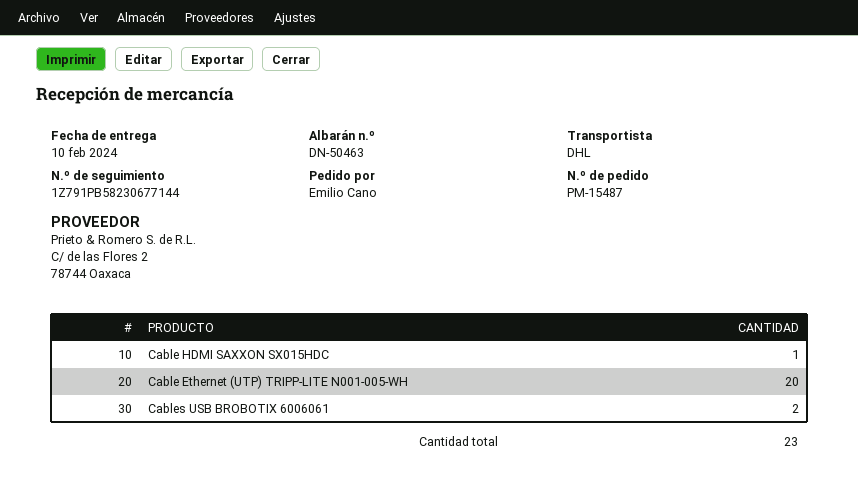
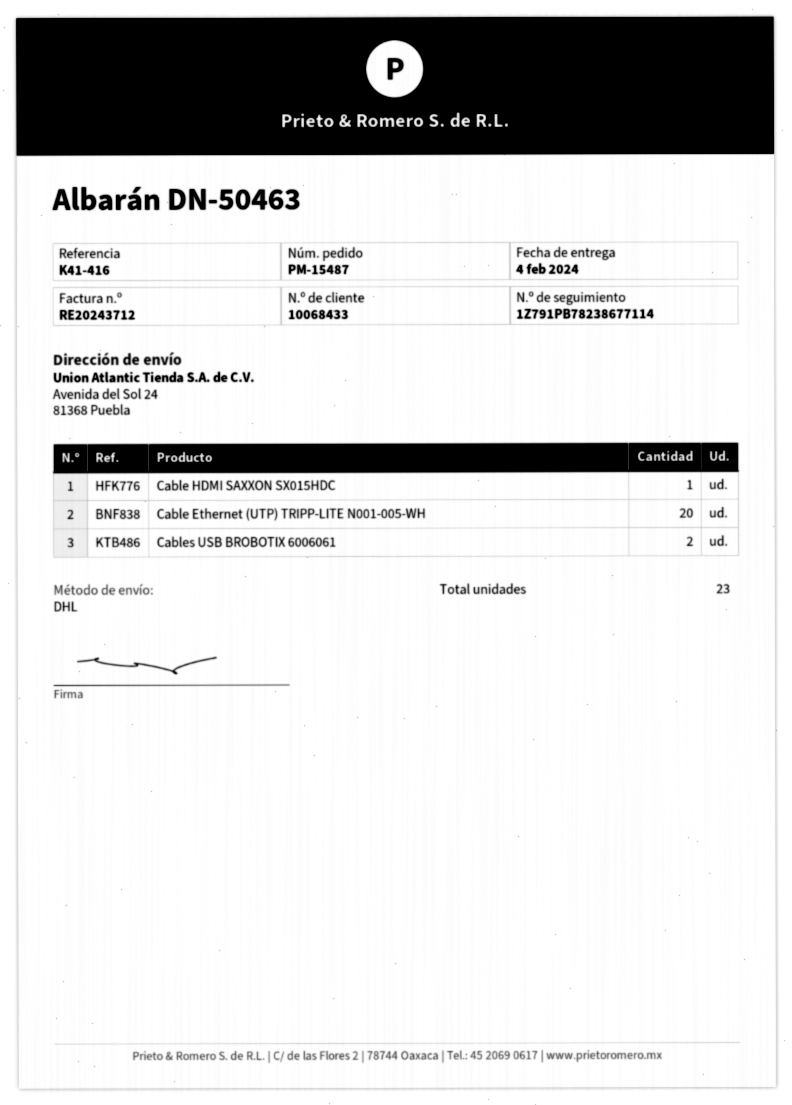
delivery date: 2024-02-10 -> 2024-02-04
tracking number: 1Z791PB58230677144 -> 1Z791PB78238677114

